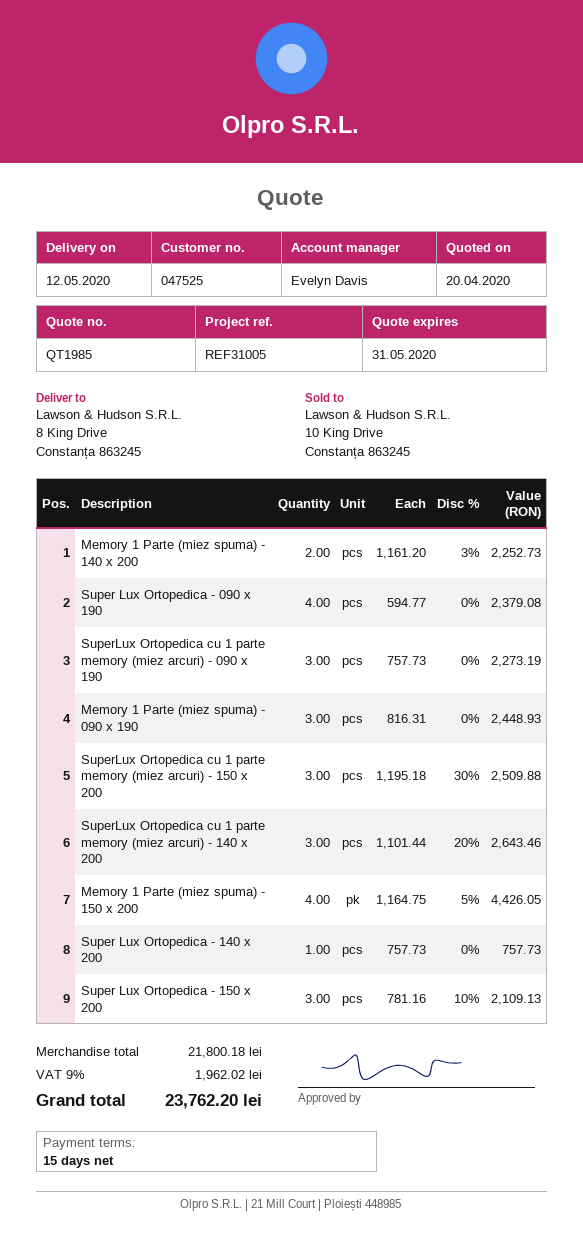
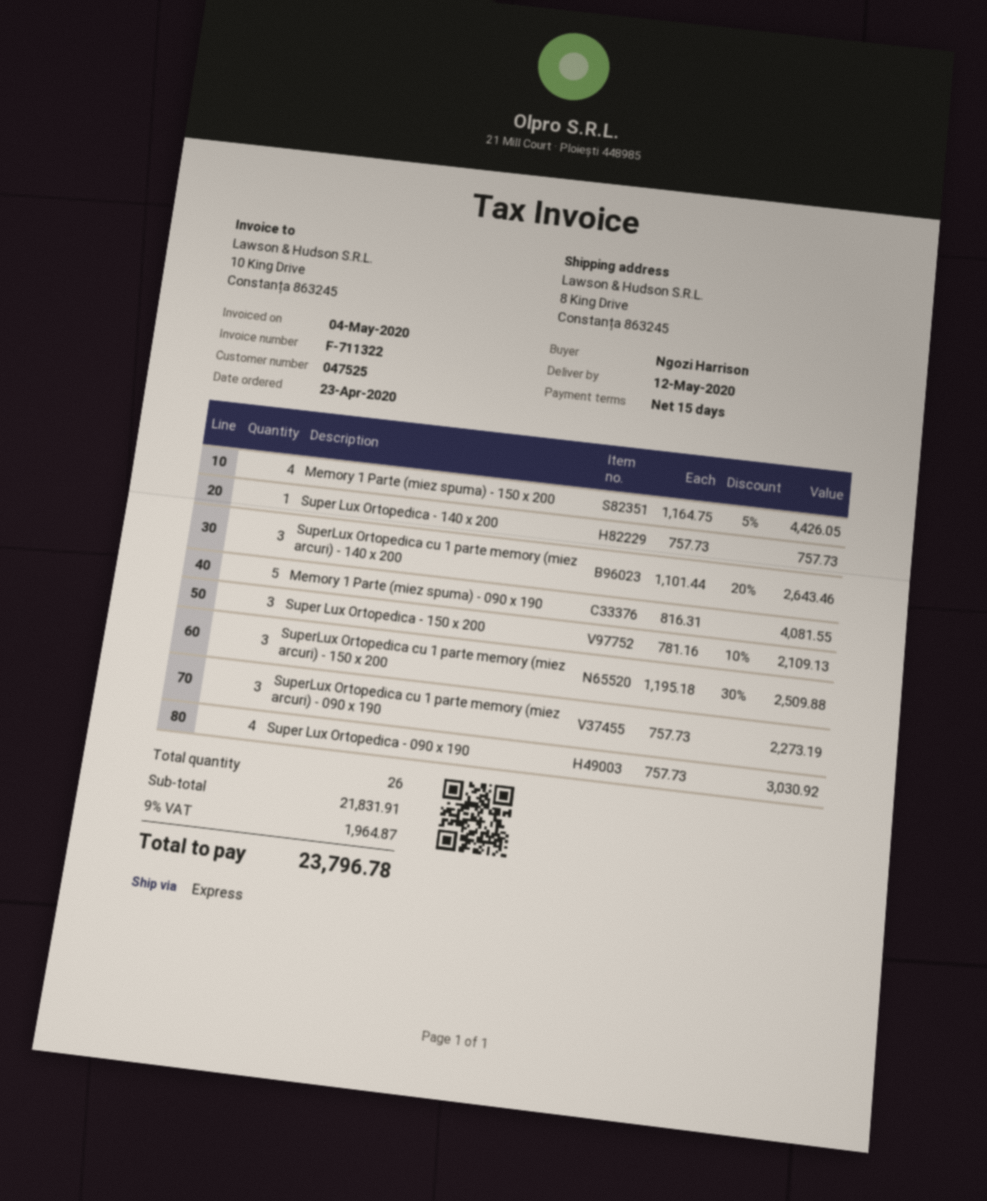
Memory 1 Parte (miez spuma) - 140 x 200: 2 x 1161.20 - 3% = 2252.73 -> none
Super Lux Ortopedica - 090 x 190: 4 x 594.77 = 2379.08 -> 4 x 757.73 = 3030.92
Memory 1 Parte (miez spuma) - 090 x 190: 3 x 816.31 = 2448.93 -> 5 x 816.31 = 4081.55
subtotal: 21800.18 -> 21831.91
tax: 9% = 1962.02 -> 9% = 1964.87
total: 23762.20 -> 23796.78

